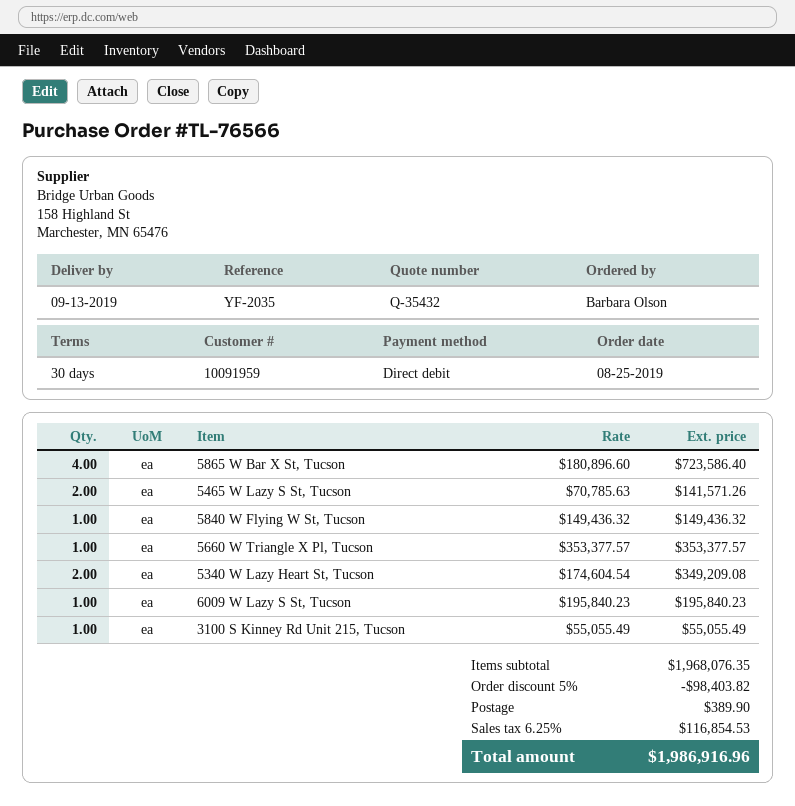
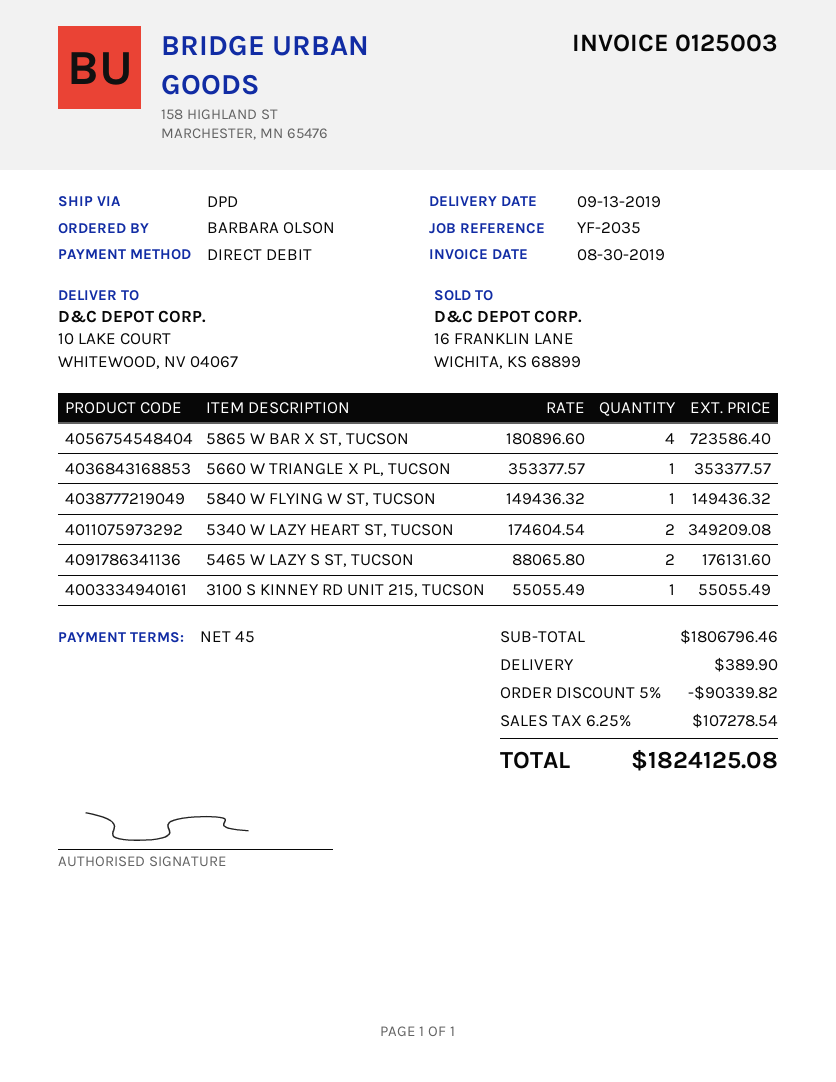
payment terms: 30 days -> 45 days
5465 W Lazy S St, Tucson: 2 x 70785.63 = 141571.26 -> 2 x 88065.80 = 176131.60
6009 W Lazy S St, Tucson: 1 x 195840.23 = 195840.23 -> none
subtotal: 1968076.35 -> 1806796.46
discount: 5% = 98403.82 -> 5% = 90339.82
tax: 6.25% = 116854.53 -> 6.25% = 107278.54
total: 1986916.96 -> 1824125.08

